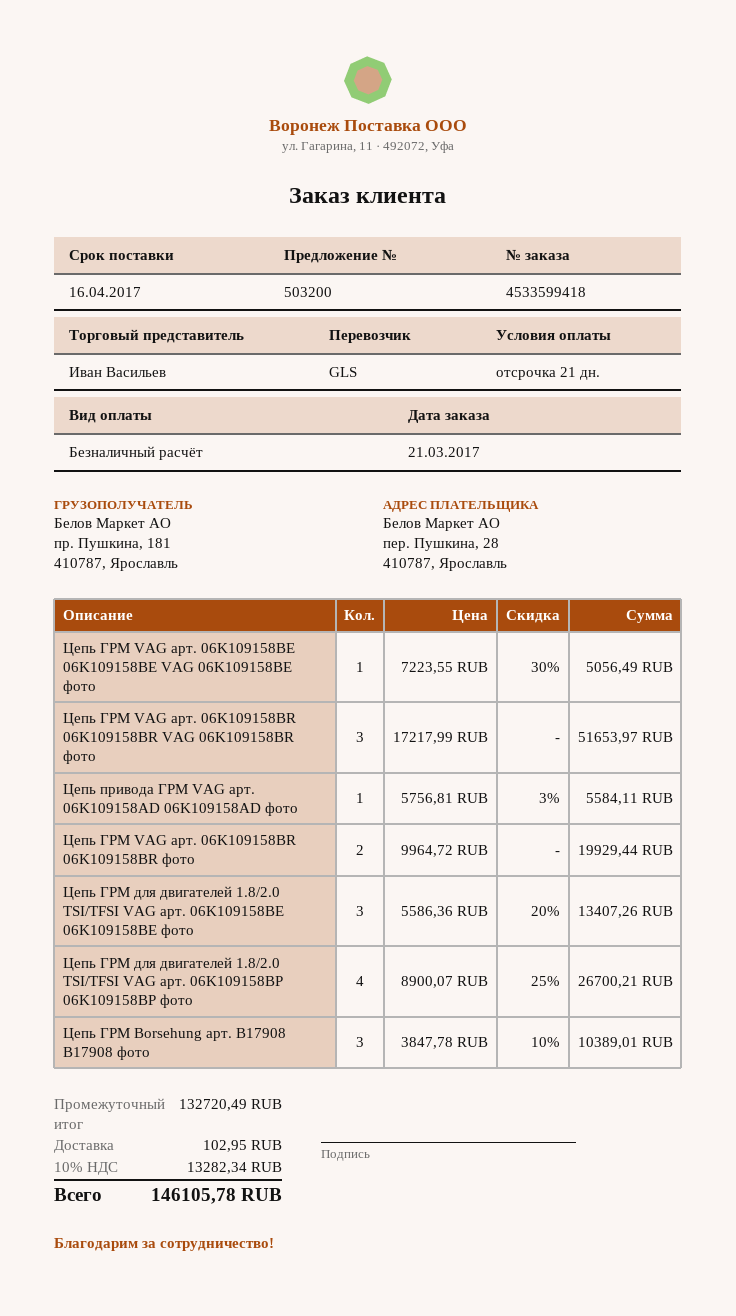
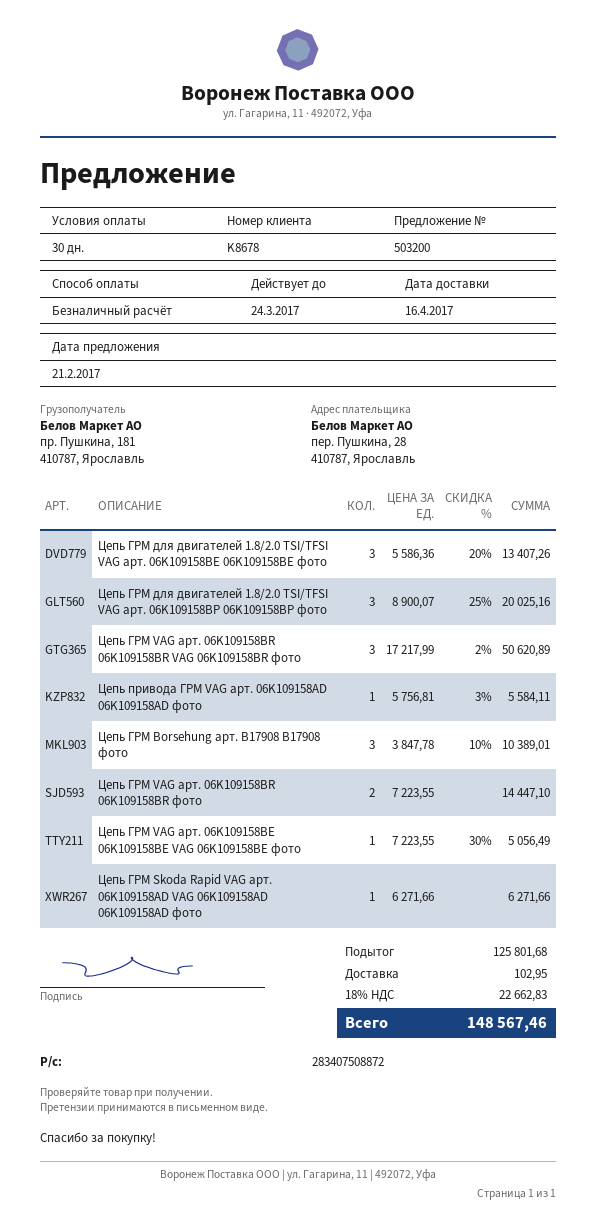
payment terms: 21 days -> 30 days
Цепь ГРМ VAG арт. 06K109158BR 06K109158BR VAG 06K109158BR фото: 3 x 17217.99 = 51653.97 -> 3 x 17217.99 - 2% = 50620.89
Цепь ГРМ VAG арт. 06K109158BR 06K109158BR фото: 2 x 9964.72 = 19929.44 -> 2 x 7223.55 = 14447.10
Цепь ГРМ для двигателей 1.8/2.0 TSI/TFSI VAG арт. 06K109158BP 06K109158BP фото: 4 x 8900.07 - 25% = 26700.21 -> 3 x 8900.07 - 25% = 20025.16
Цепь ГРМ Skoda Rapid VAG арт. 06K109158AD VAG 06K109158AD 06K109158AD фото: none -> 1 x 6271.66 = 6271.66
subtotal: 132720.49 -> 125801.68
tax: 10% = 13282.34 -> 18% = 22662.83
total: 146105.78 -> 148567.46

